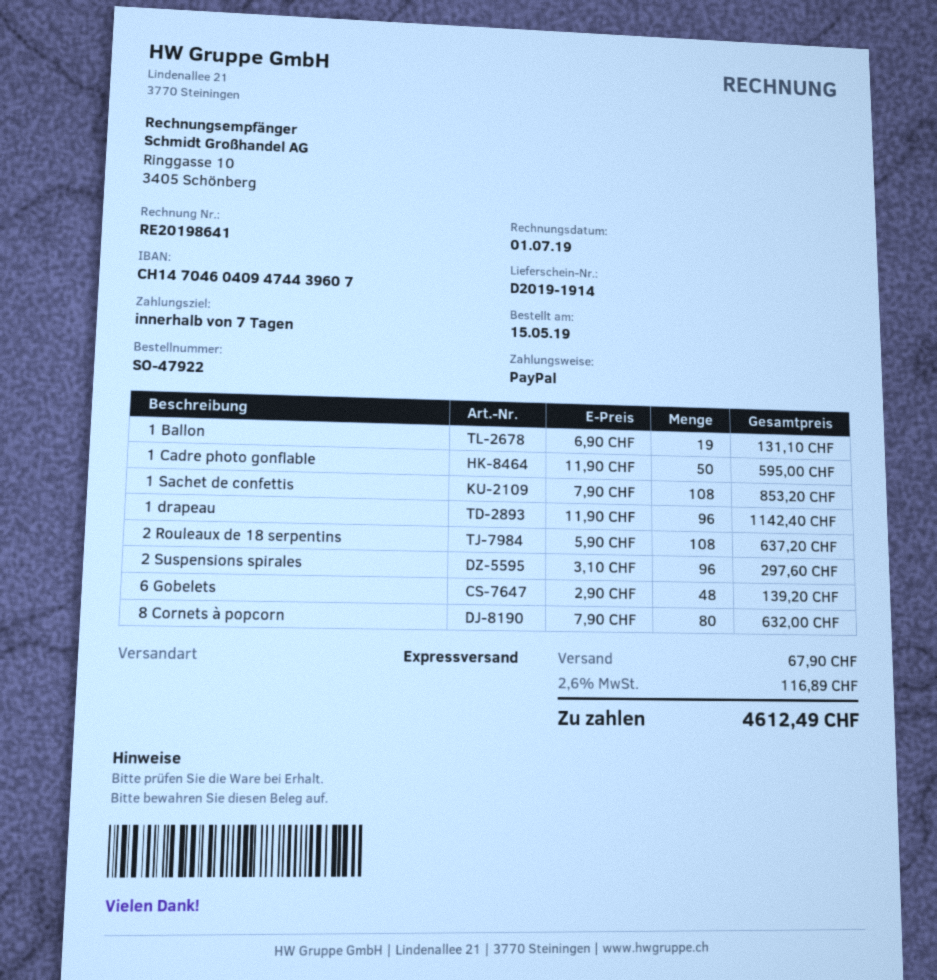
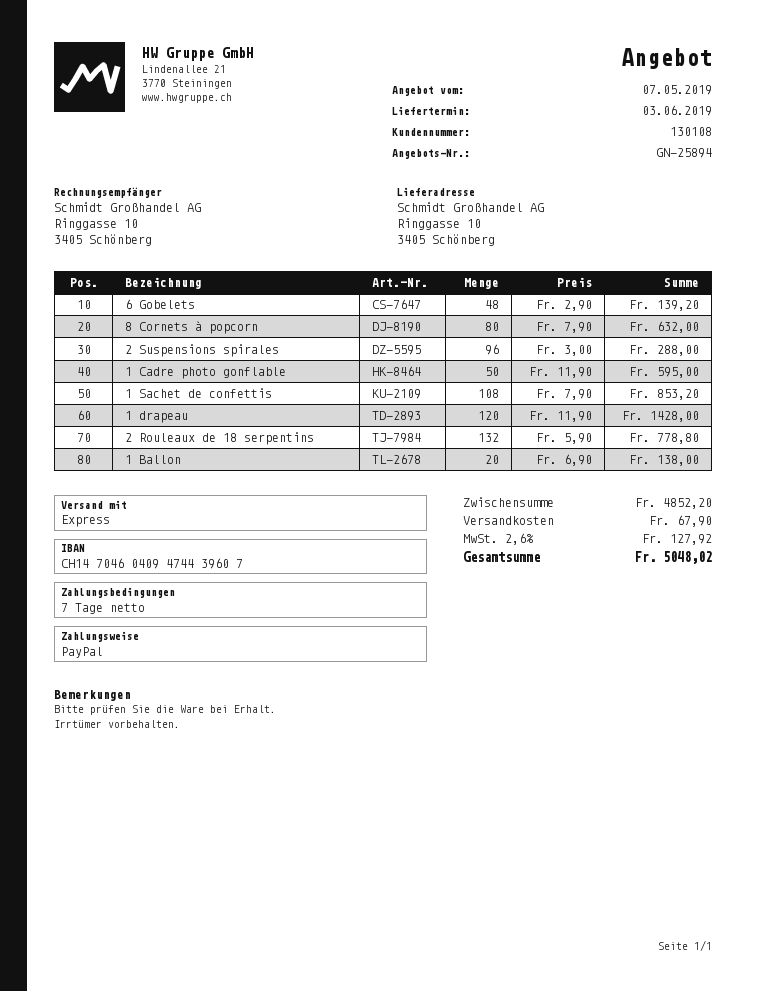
1 Ballon: 19 x 6.90 = 131.10 -> 20 x 6.90 = 138.00
1 drapeau: 96 x 11.90 = 1142.40 -> 120 x 11.90 = 1428.00
2 Rouleaux de 18 serpentins: 108 x 5.90 = 637.20 -> 132 x 5.90 = 778.80
2 Suspensions spirales: 96 x 3.10 = 297.60 -> 96 x 3.00 = 288.00
tax: 2.6% = 116.89 -> 2.6% = 127.92
total: 4612.49 -> 5048.02

